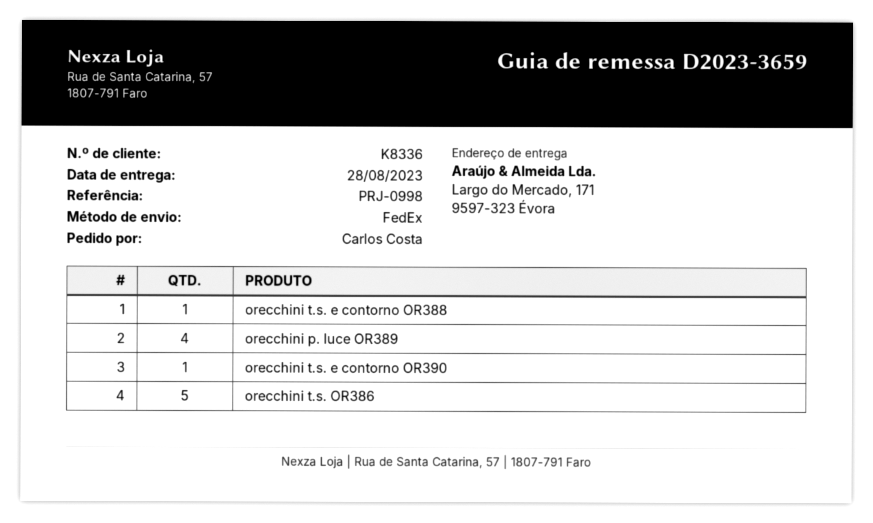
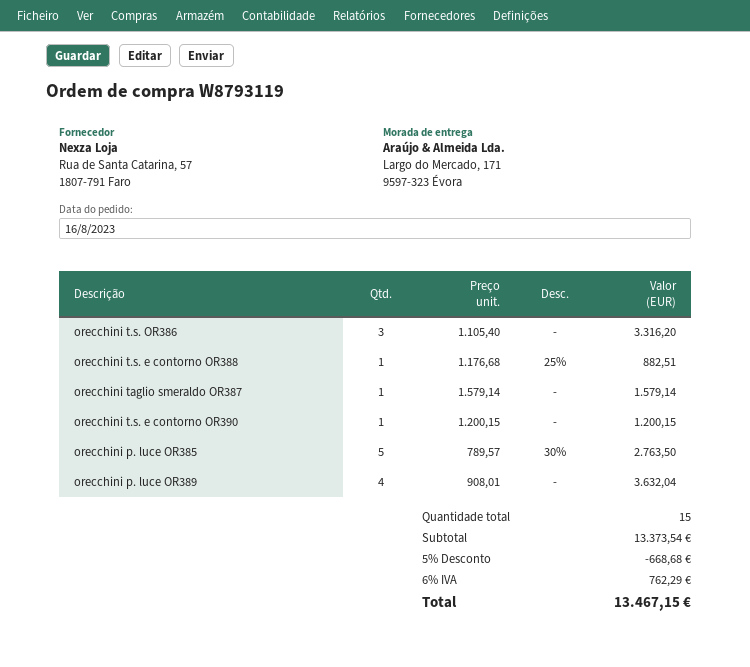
orecchini t.s. OR386: 5 -> 3
orecchini taglio smeraldo OR387: none -> 1
orecchini p. luce OR385: none -> 5

